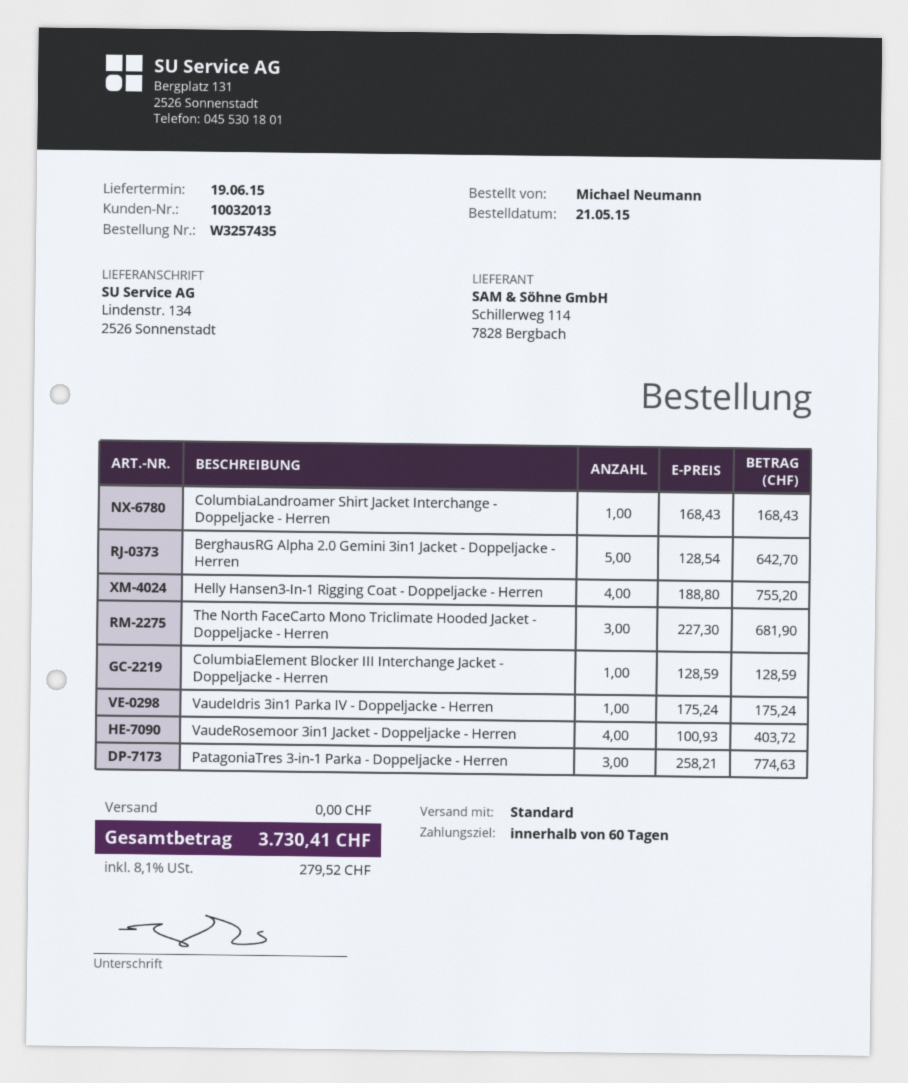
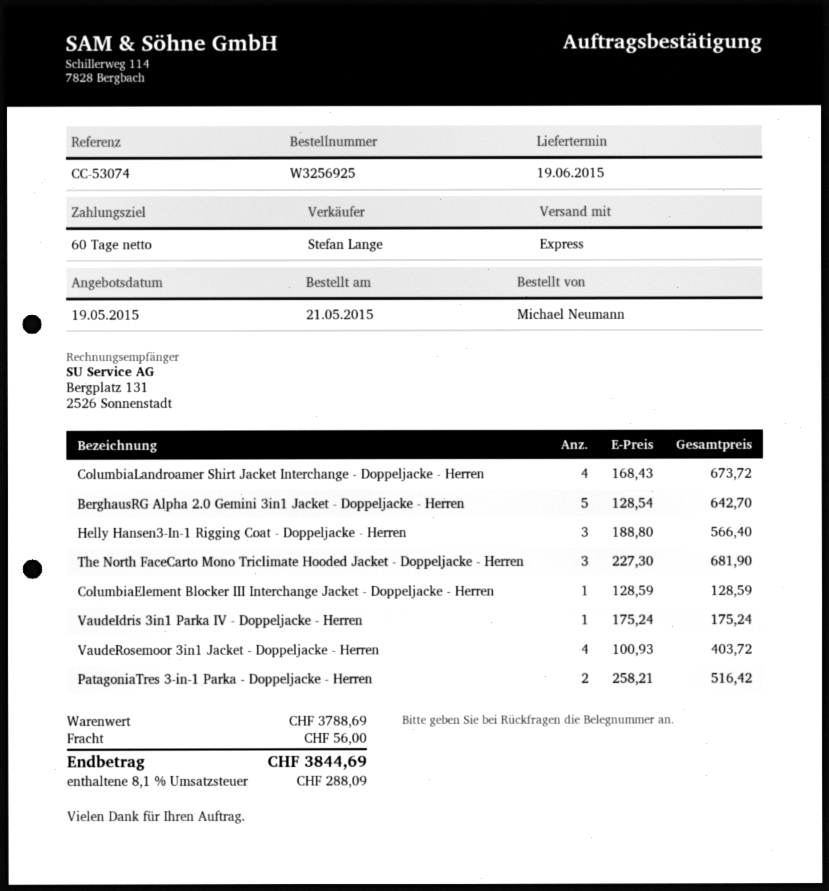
order number: W3257435 -> W3256925
shipping method: standard -> express
ColumbiaLandroamer Shirt Jacket Interchange - Doppeljacke - Herren: 1 x 168.43 = 168.43 -> 4 x 168.43 = 673.72
Helly Hansen3-In-1 Rigging Coat - Doppeljacke - Herren: 4 x 188.80 = 755.20 -> 3 x 188.80 = 566.40
PatagoniaTres 3-in-1 Parka - Doppeljacke - Herren: 3 x 258.21 = 774.63 -> 2 x 258.21 = 516.42
shipping: 0.00 -> 56.00
tax: 8.1% = 279.52 -> 8.1% = 288.09
total: 3730.41 -> 3844.69

